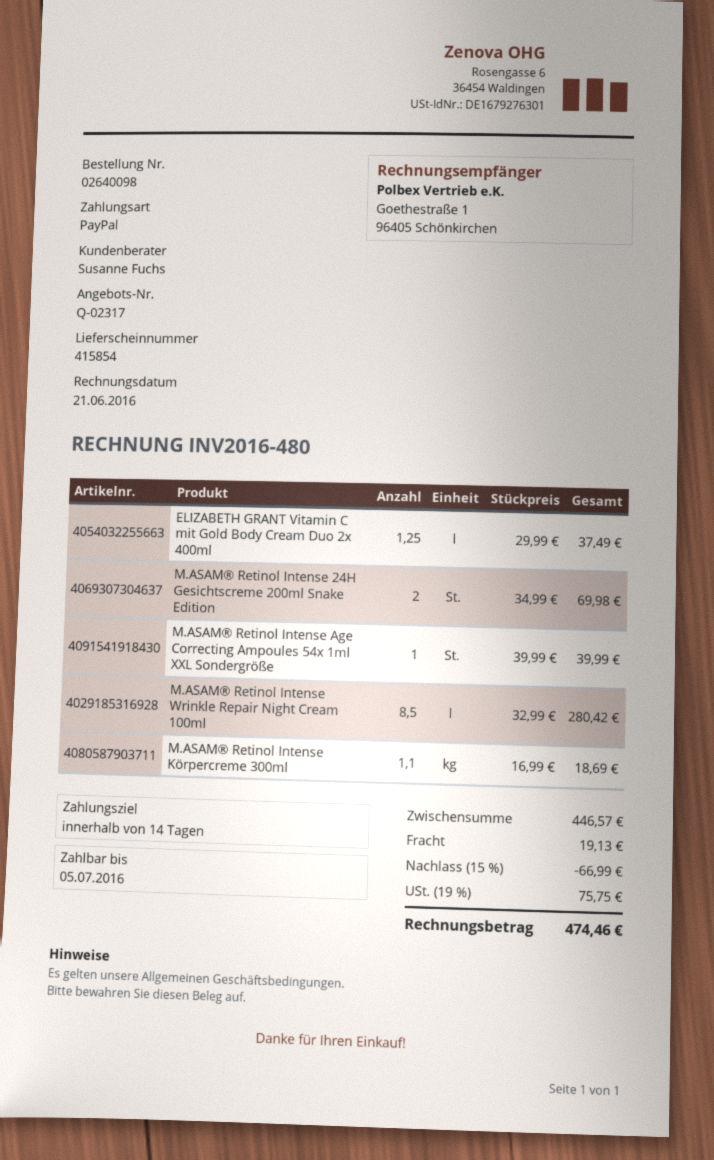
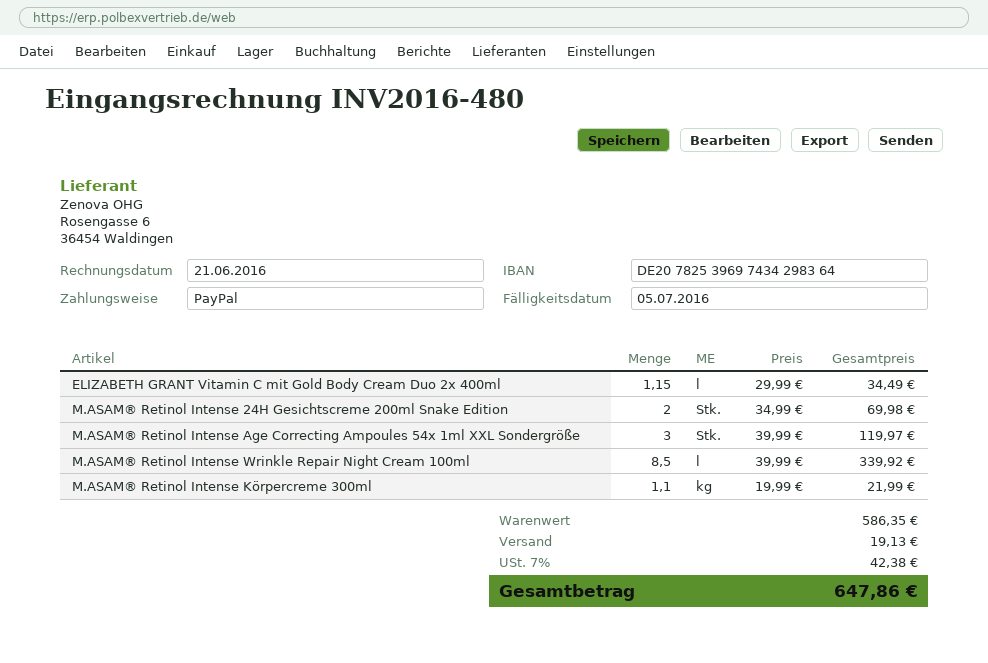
ELIZABETH GRANT Vitamin C mit Gold Body Cream Duo 2x 400ml: 1.25 x 29.99 = 37.49 -> 1.15 x 29.99 = 34.49
M.ASAM® Retinol Intense Age Correcting Ampoules 54x 1ml XXL Sondergröße: 1 x 39.99 = 39.99 -> 3 x 39.99 = 119.97
M.ASAM® Retinol Intense Wrinkle Repair Night Cream 100ml: 8.5 x 32.99 = 280.42 -> 8.5 x 39.99 = 339.92
M.ASAM® Retinol Intense Körpercreme 300ml: 1.1 x 16.99 = 18.69 -> 1.1 x 19.99 = 21.99
subtotal: 446.57 -> 586.35
discount: 15% = 66.99 -> none
tax: 19% = 75.75 -> 7% = 42.38
total: 474.46 -> 647.86

